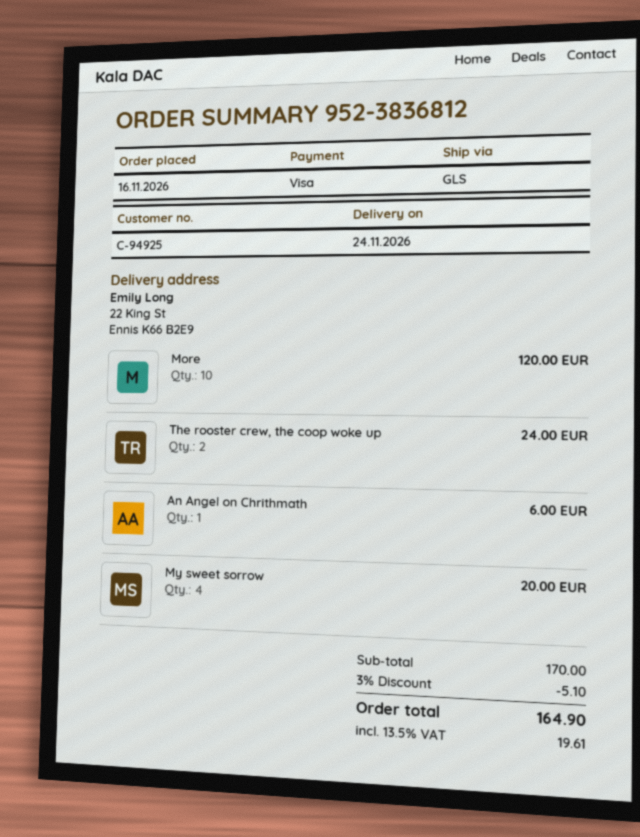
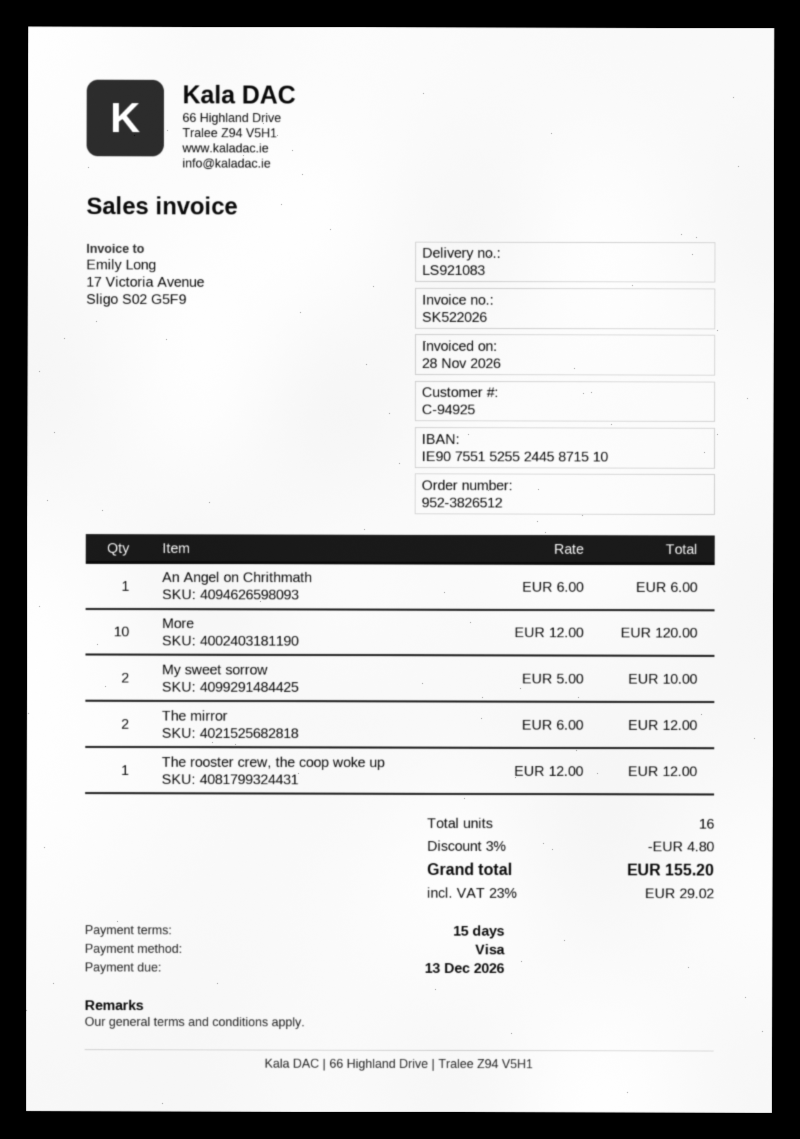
order number: 952-3836812 -> 952-3826512
The rooster crew, the coop woke up: 2 for 24.00 -> 1 for 12.00
My sweet sorrow: 4 for 20.00 -> 2 for 10.00
The mirror: none -> 2 for 12.00
discount: 3% = 5.10 -> 3% = 4.80
tax: 13.5% = 19.61 -> 23% = 29.02
total: 164.90 -> 155.20

